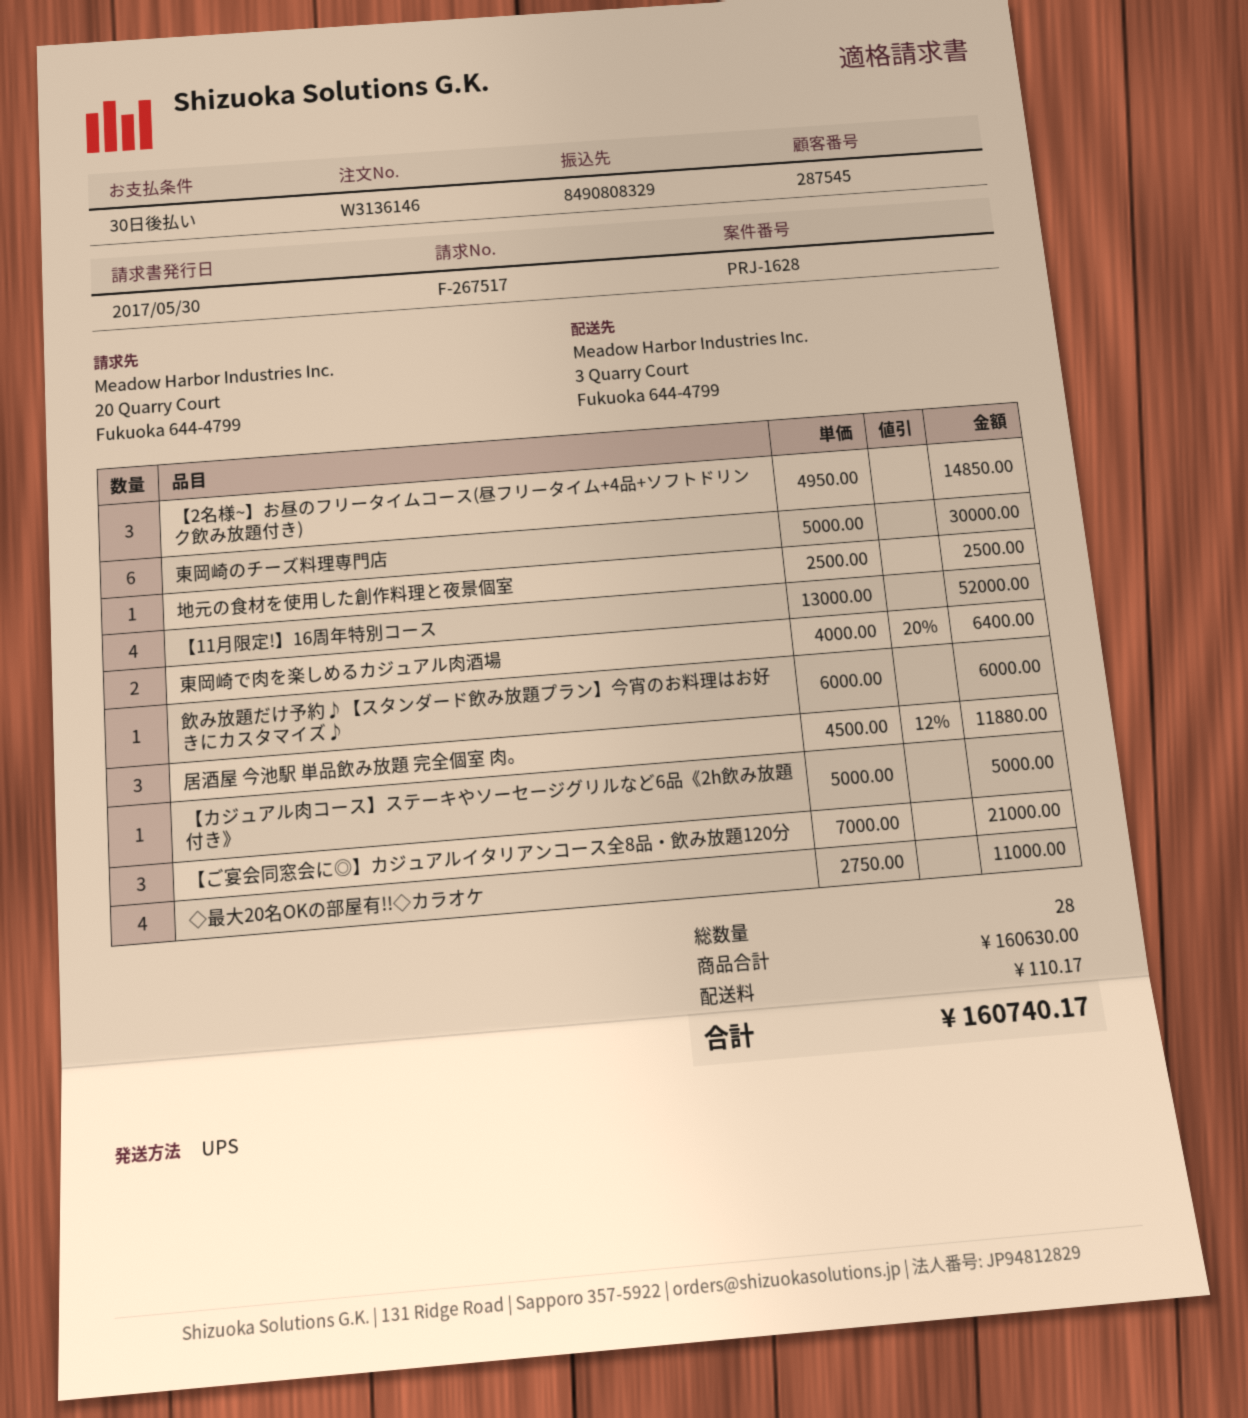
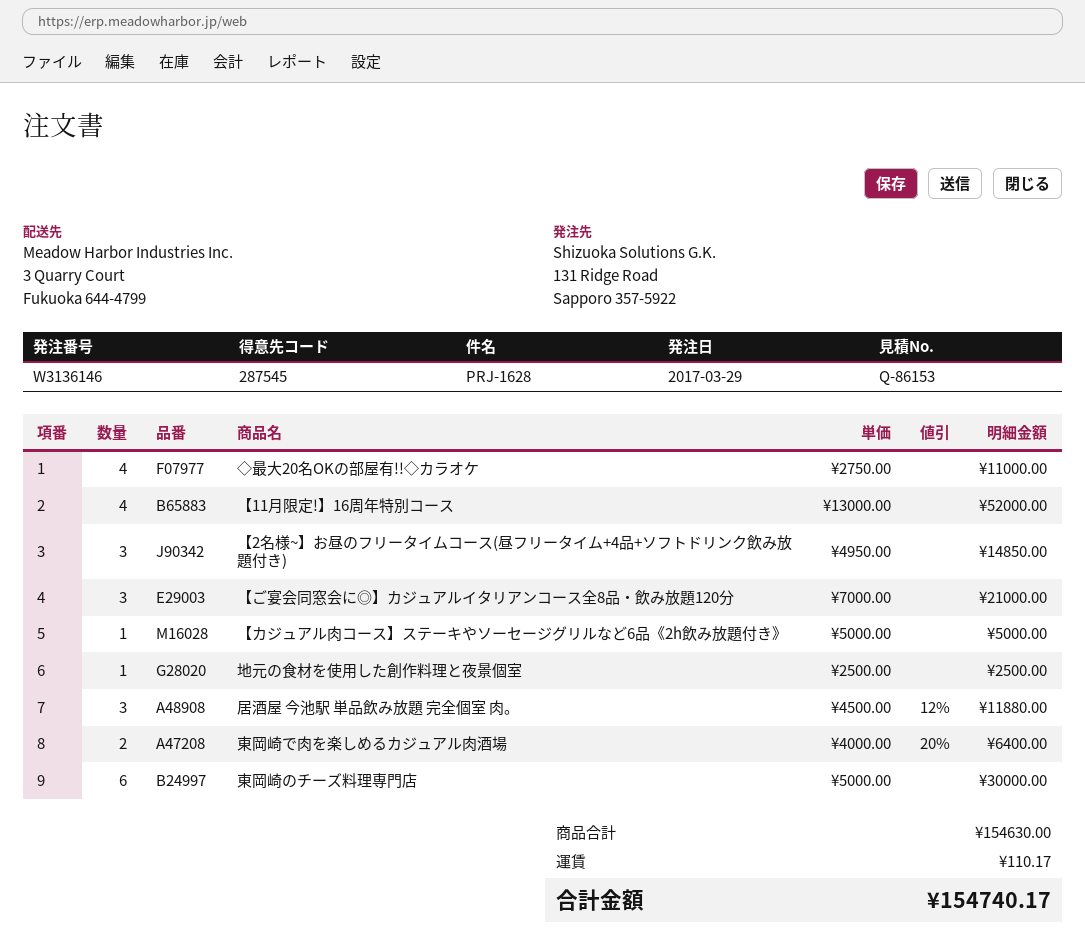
飲み放題だけ予約♪【スタンダード飲み放題プラン】今宵のお料理はお好きにカスタマイズ♪: 1 x 6000.00 = 6000.00 -> none
subtotal: 160630.00 -> 154630.00
total: 160740.17 -> 154740.17

